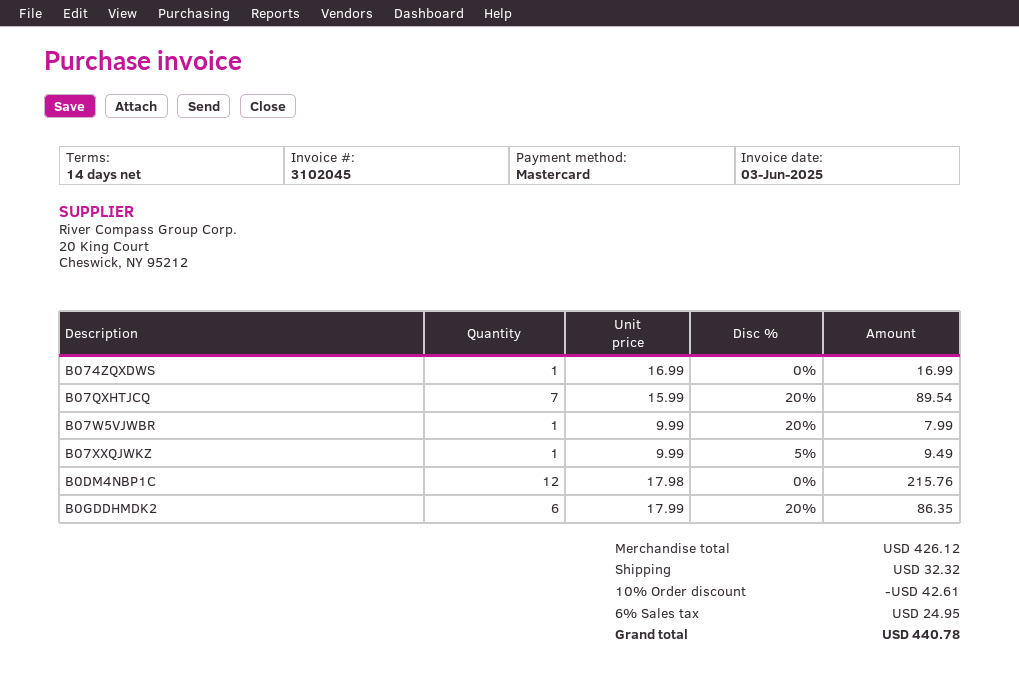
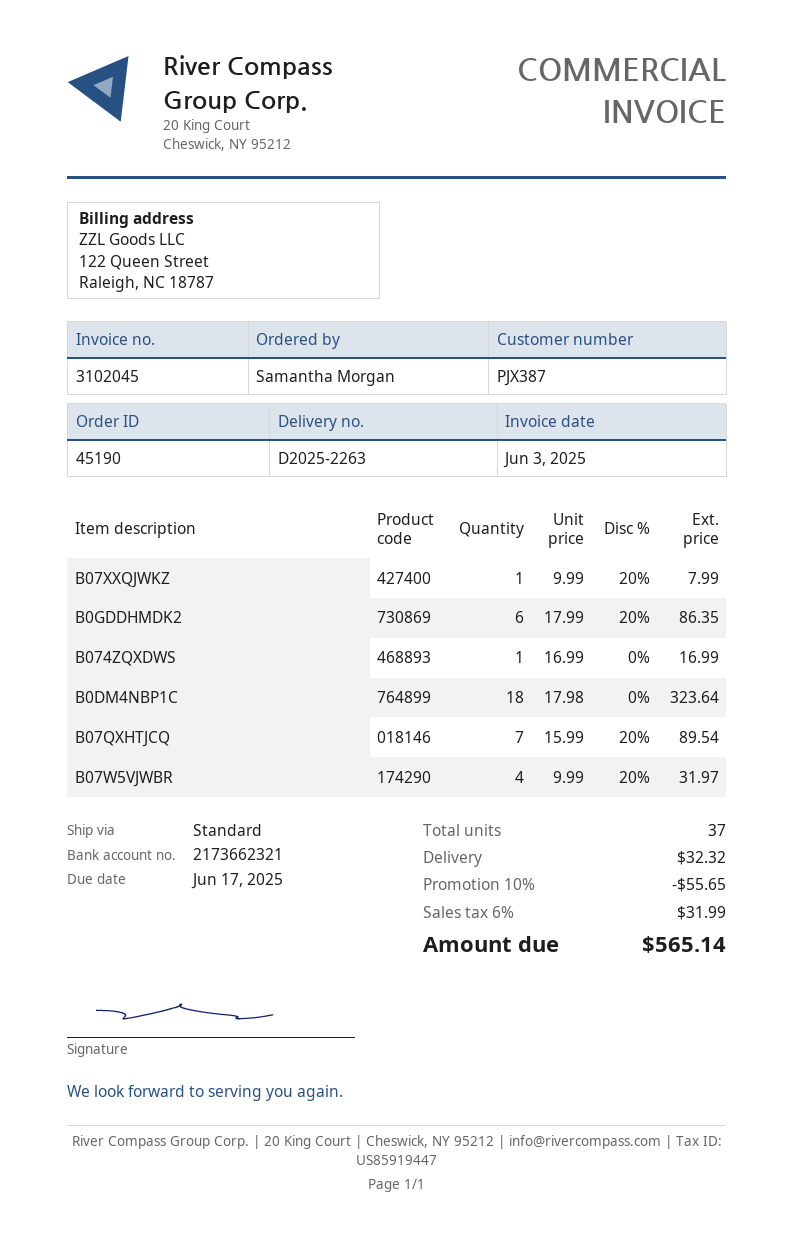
B07W5VJWBR: 1 x 9.99 - 20% = 7.99 -> 4 x 9.99 - 20% = 31.97
B07XXQJWKZ: 1 x 9.99 - 5% = 9.49 -> 1 x 9.99 - 20% = 7.99
B0DM4NBP1C: 12 x 17.98 = 215.76 -> 18 x 17.98 = 323.64
discount: 10% = 42.61 -> 10% = 55.65
tax: 6% = 24.95 -> 6% = 31.99
total: 440.78 -> 565.14

